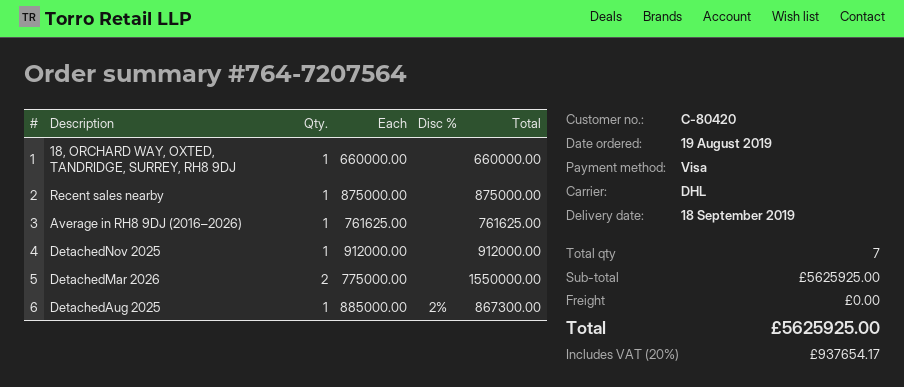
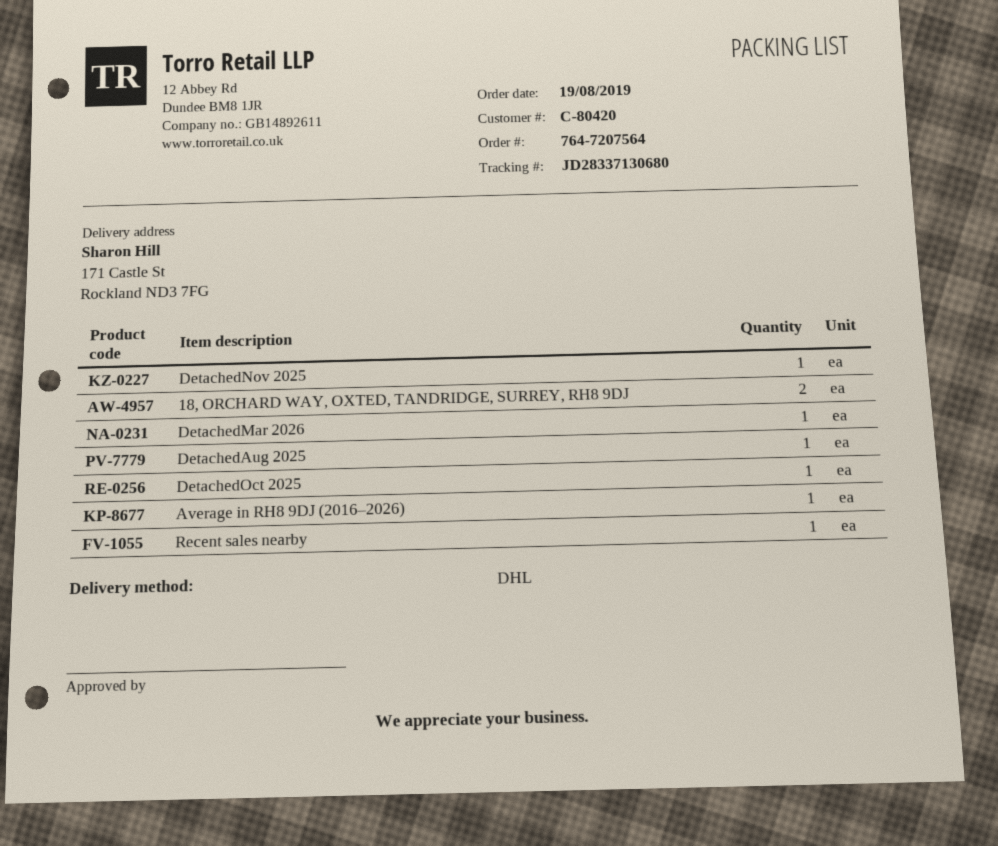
18, ORCHARD WAY, OXTED, TANDRIDGE, SURREY, RH8 9DJ: 1 -> 2
DetachedMar 2026: 2 -> 1
DetachedOct 2025: none -> 1

